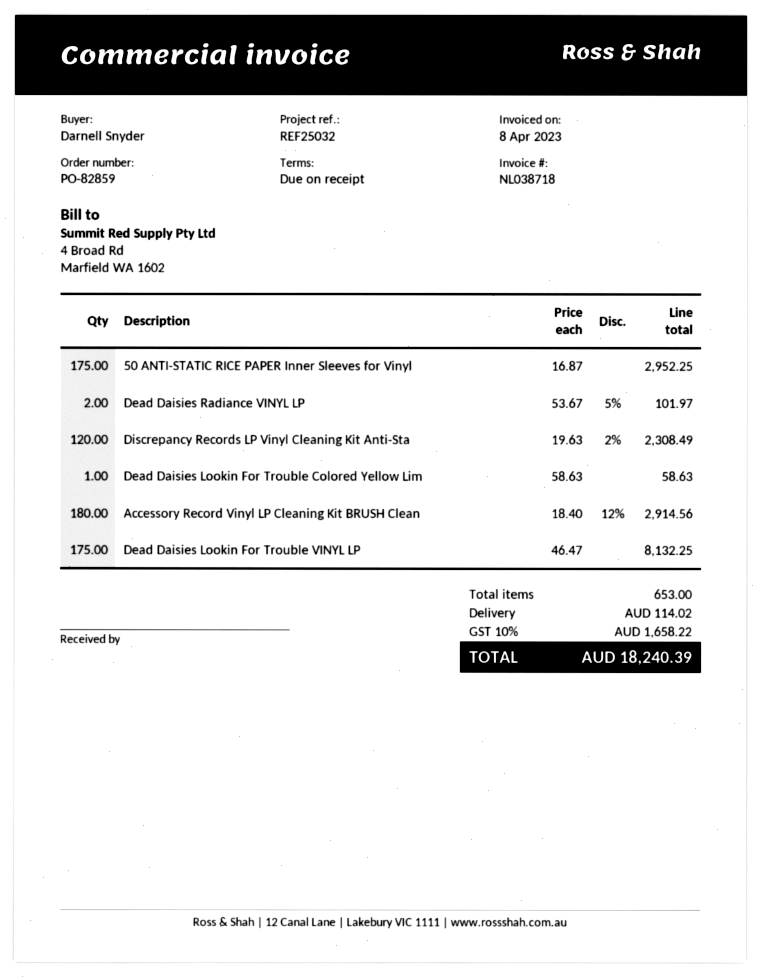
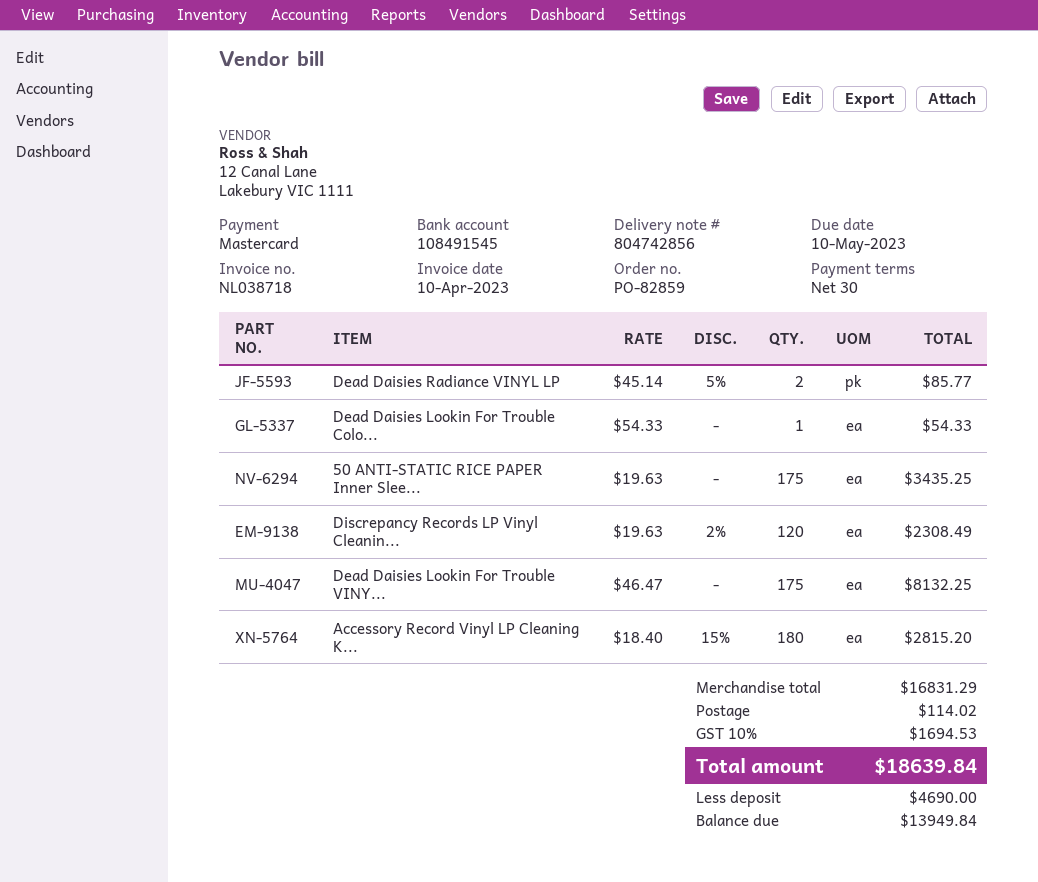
invoice date: 2023-04-08 -> 2023-04-10
payment terms: on receipt -> 30 days
50 ANTI-STATIC RICE PAPER Inner Sleeves for Vinyl: 175 x 16.87 = 2952.25 -> 175 x 19.63 = 3435.25
Dead Daisies Radiance VINYL LP: 2 x 53.67 - 5% = 101.97 -> 2 x 45.14 - 5% = 85.77
Dead Daisies Lookin For Trouble Colored Yellow Lim: 1 x 58.63 = 58.63 -> 1 x 54.33 = 54.33
Accessory Record Vinyl LP Cleaning Kit BRUSH Clean: 180 x 18.40 - 12% = 2914.56 -> 180 x 18.40 - 15% = 2815.20
tax: 10% = 1658.22 -> 10% = 1694.53
total: 18240.39 -> 18639.84

